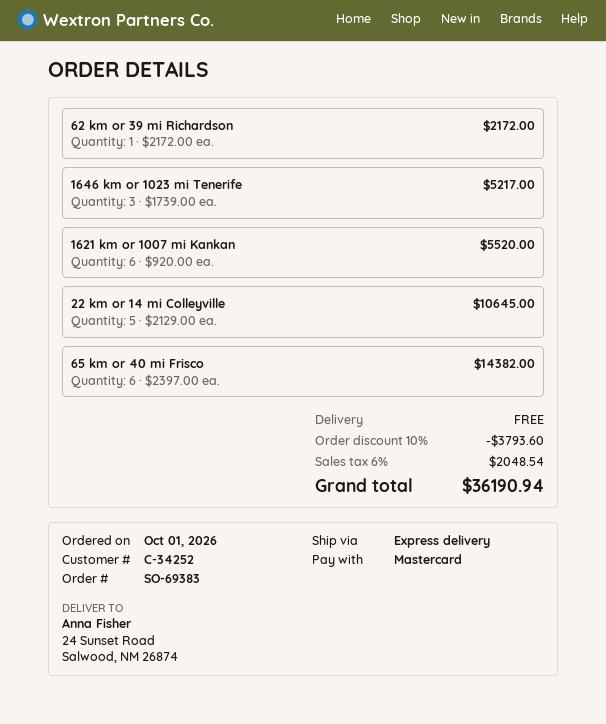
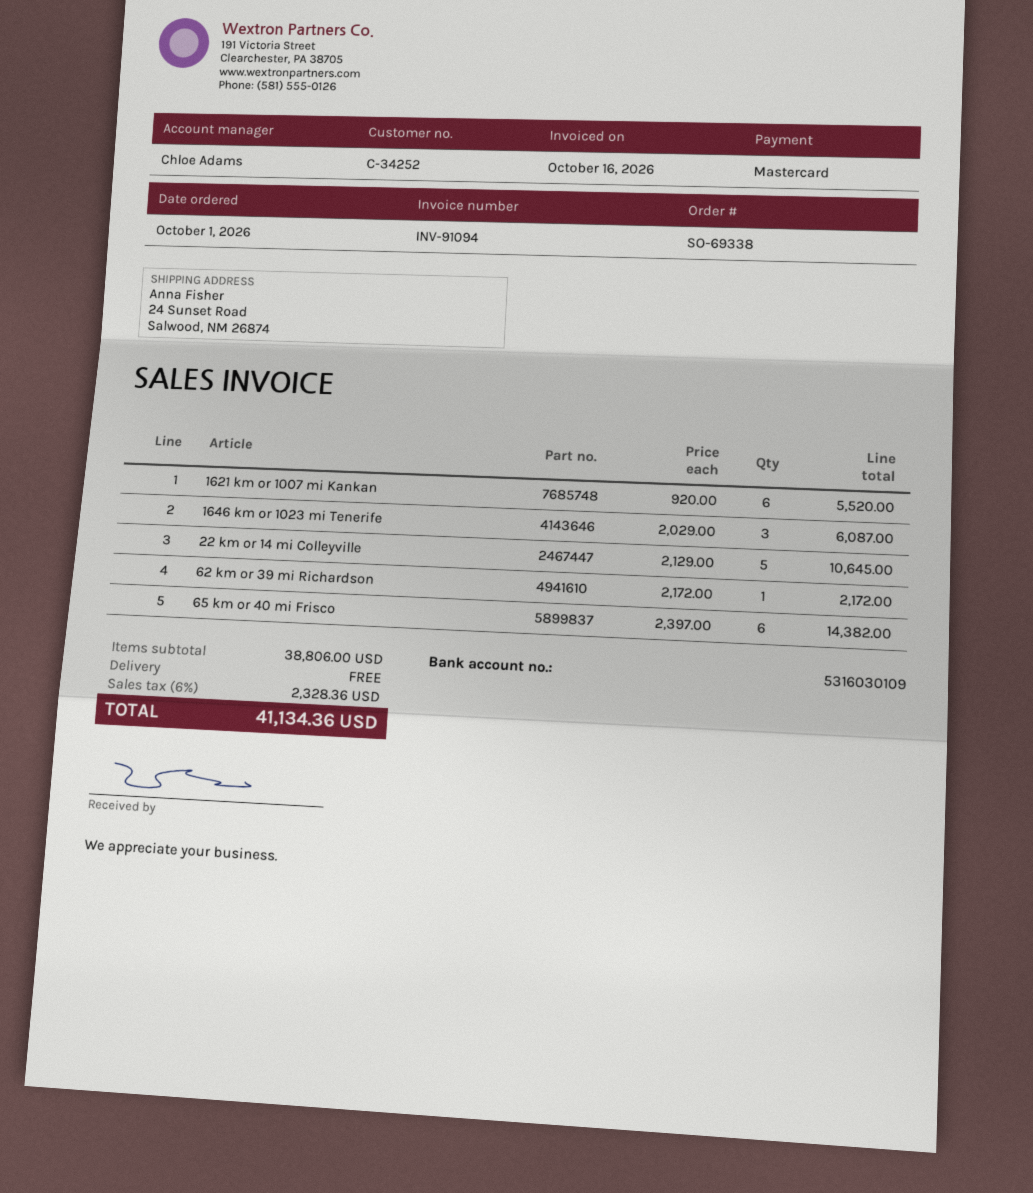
order number: SO-69383 -> SO-69338
1646 km or 1023 mi Tenerife: 3 x 1739.00 = 5217.00 -> 3 x 2029.00 = 6087.00
discount: 10% = 3793.60 -> none
tax: 6% = 2048.54 -> 6% = 2328.36
total: 36190.94 -> 41134.36

